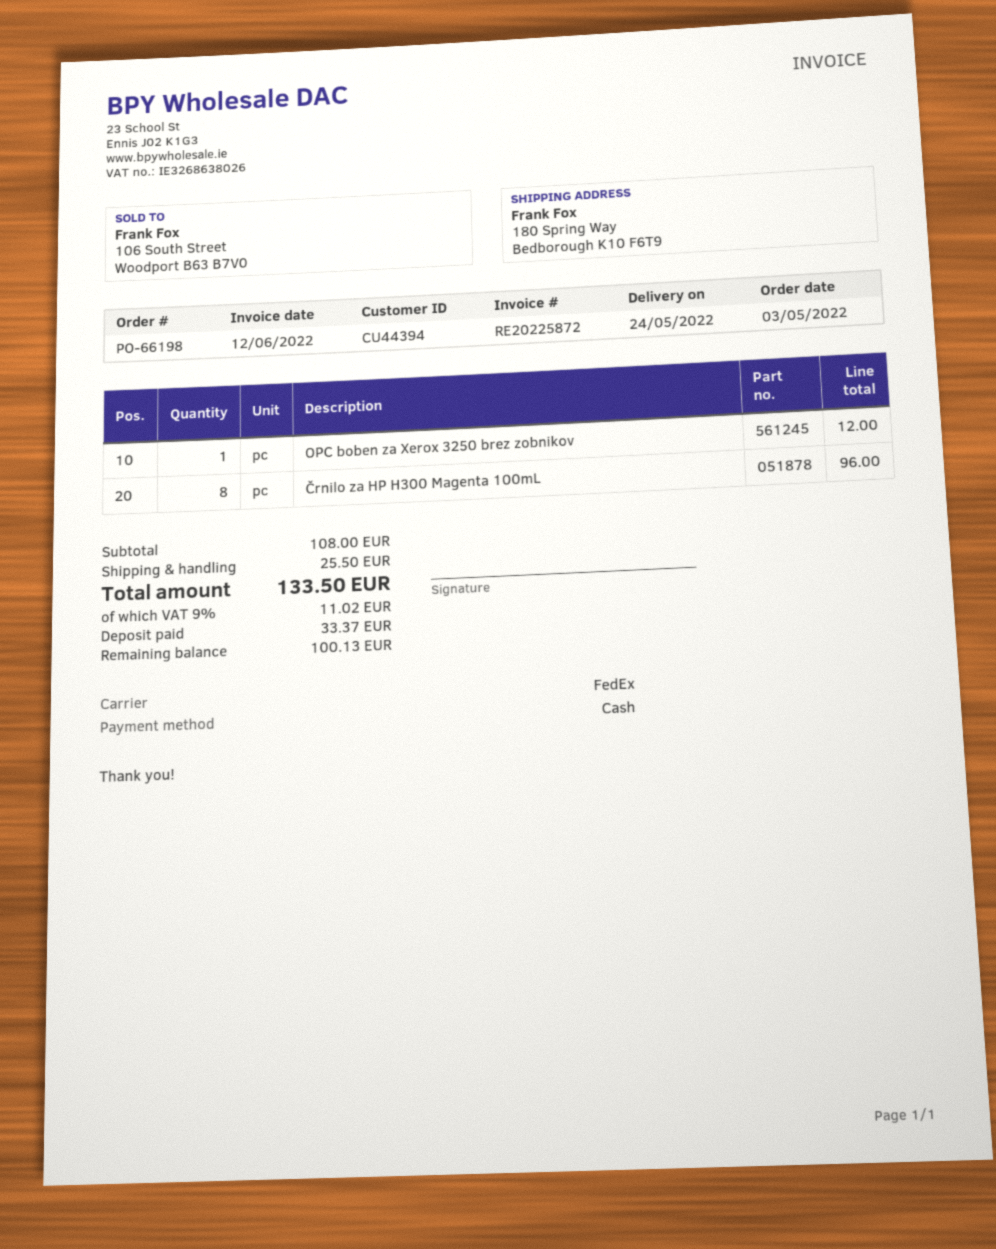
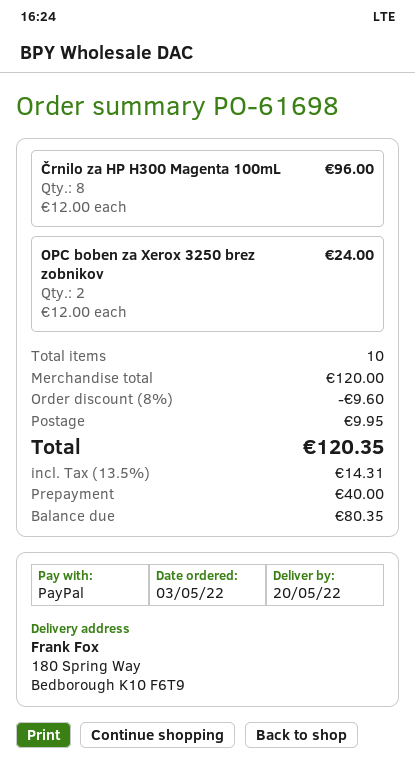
order number: PO-66198 -> PO-61698
delivery date: 2022-05-24 -> 2022-05-20
payment method: cash -> PayPal
OPC boben za Xerox 3250 brez zobnikov: 1 for 12.00 -> 2 for 24.00
subtotal: 108.00 -> 120.00
discount: none -> 8% = 9.60
shipping: 25.50 -> 9.95
tax: 9% = 11.02 -> 13.5% = 14.31
total: 133.50 -> 120.35
deposit: 33.37 -> 40.00
balance: 100.13 -> 80.35

